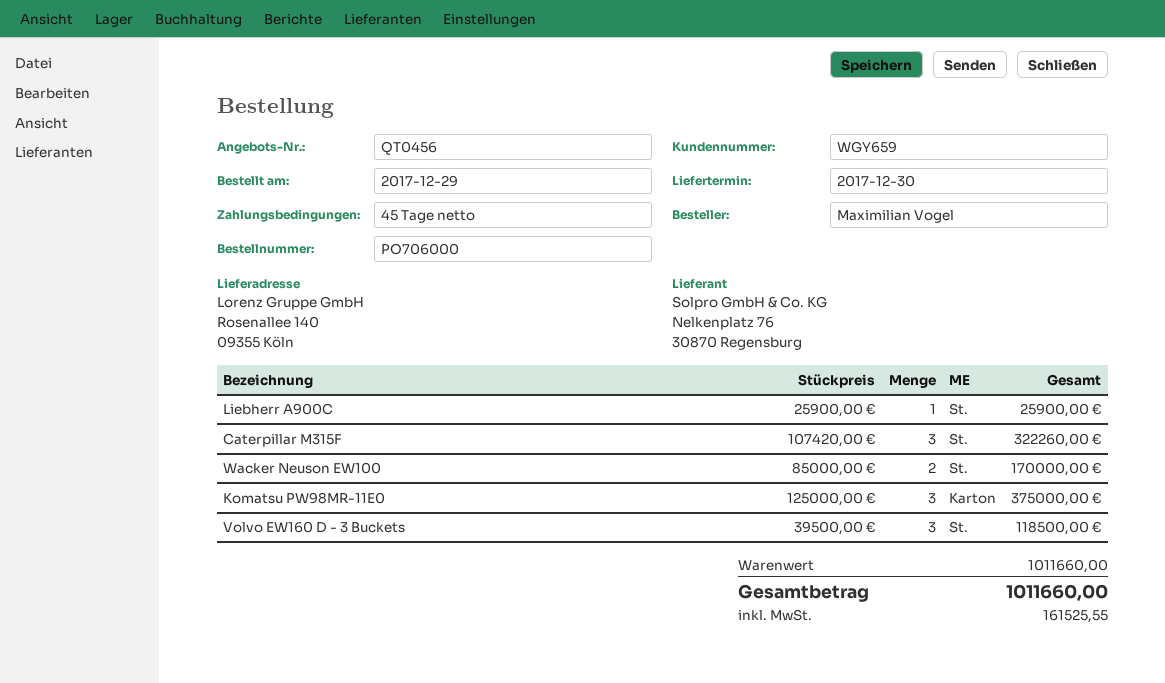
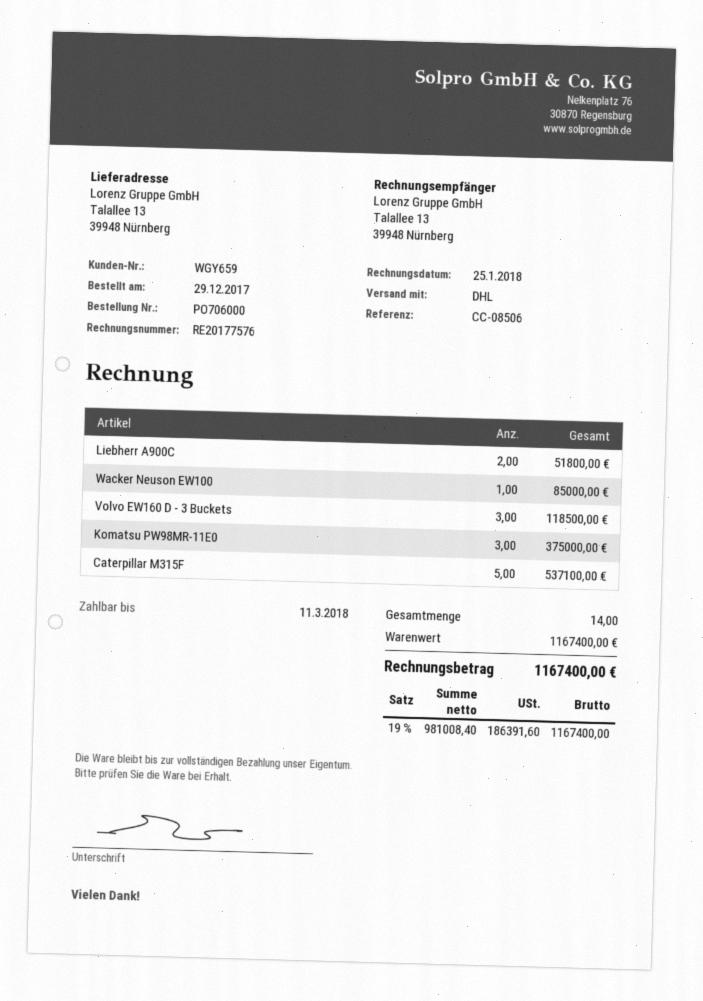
ship to: Rosenallee 140, 09355 Köln -> Talallee 13, 39948 Nürnberg
Liebherr A900C: 1 for 25900.00 -> 2 for 51800.00
Caterpillar M315F: 3 for 322260.00 -> 5 for 537100.00
Wacker Neuson EW100: 2 for 170000.00 -> 1 for 85000.00
subtotal: 1011660.00 -> 1167400.00
tax: 161525.55 -> 186391.60
total: 1011660.00 -> 1167400.00

